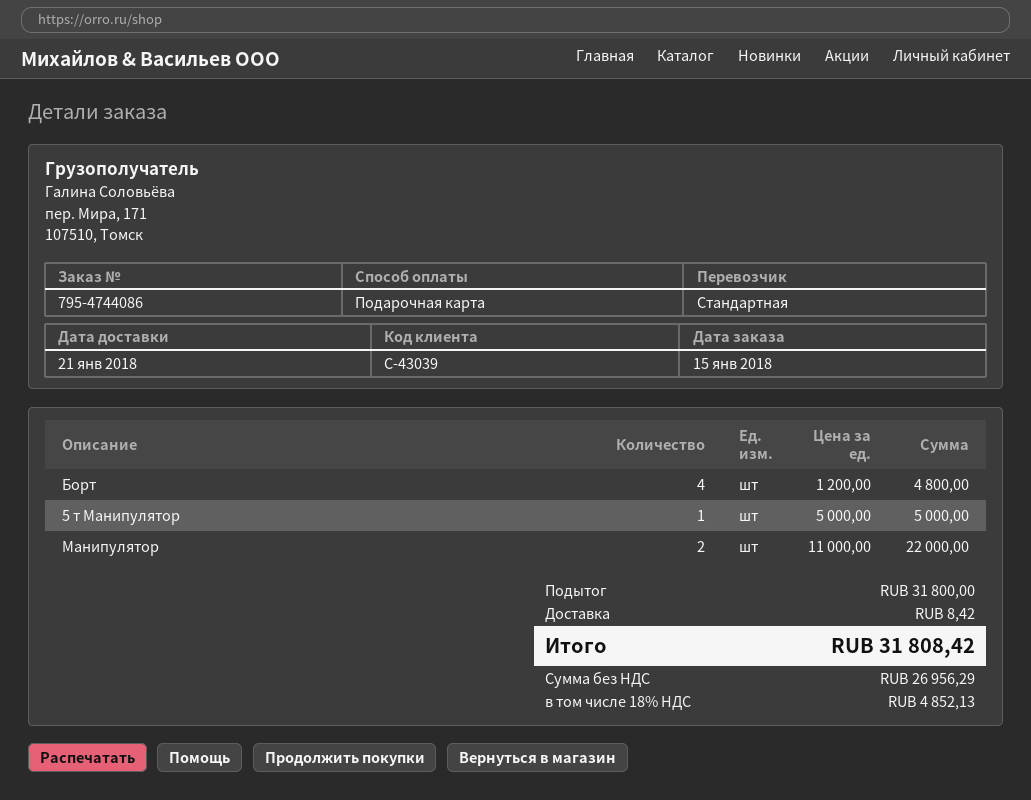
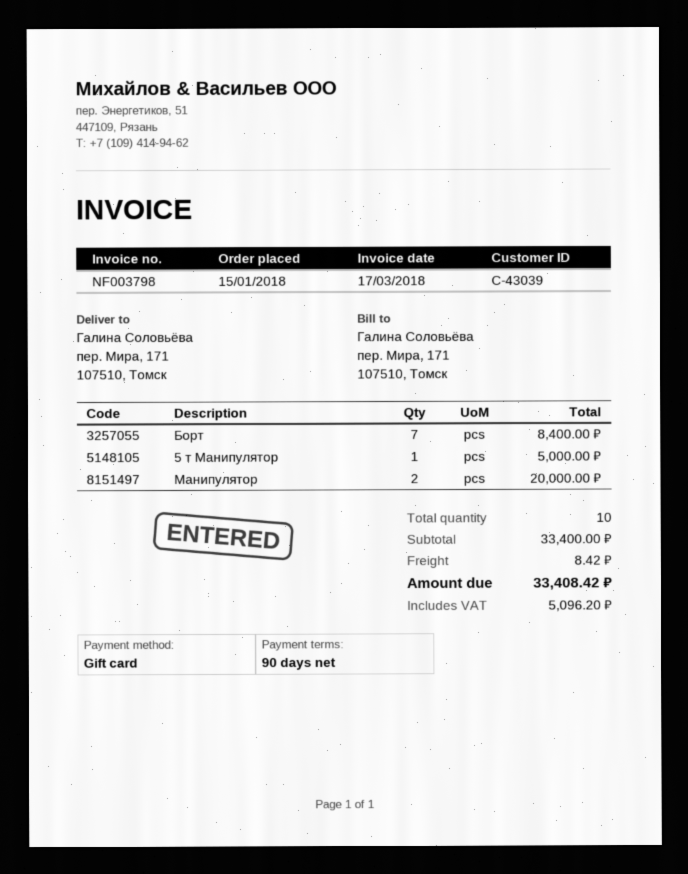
Борт: 4 for 4800.00 -> 7 for 8400.00
Манипулятор: 2 for 22000.00 -> 2 for 20000.00
subtotal: 31800.00 -> 33400.00
tax: 4852.13 -> 5096.20
total: 31808.42 -> 33408.42

